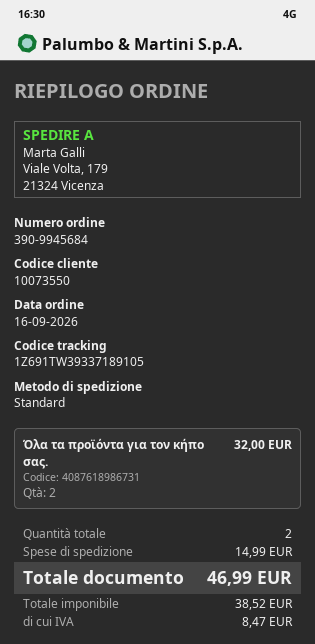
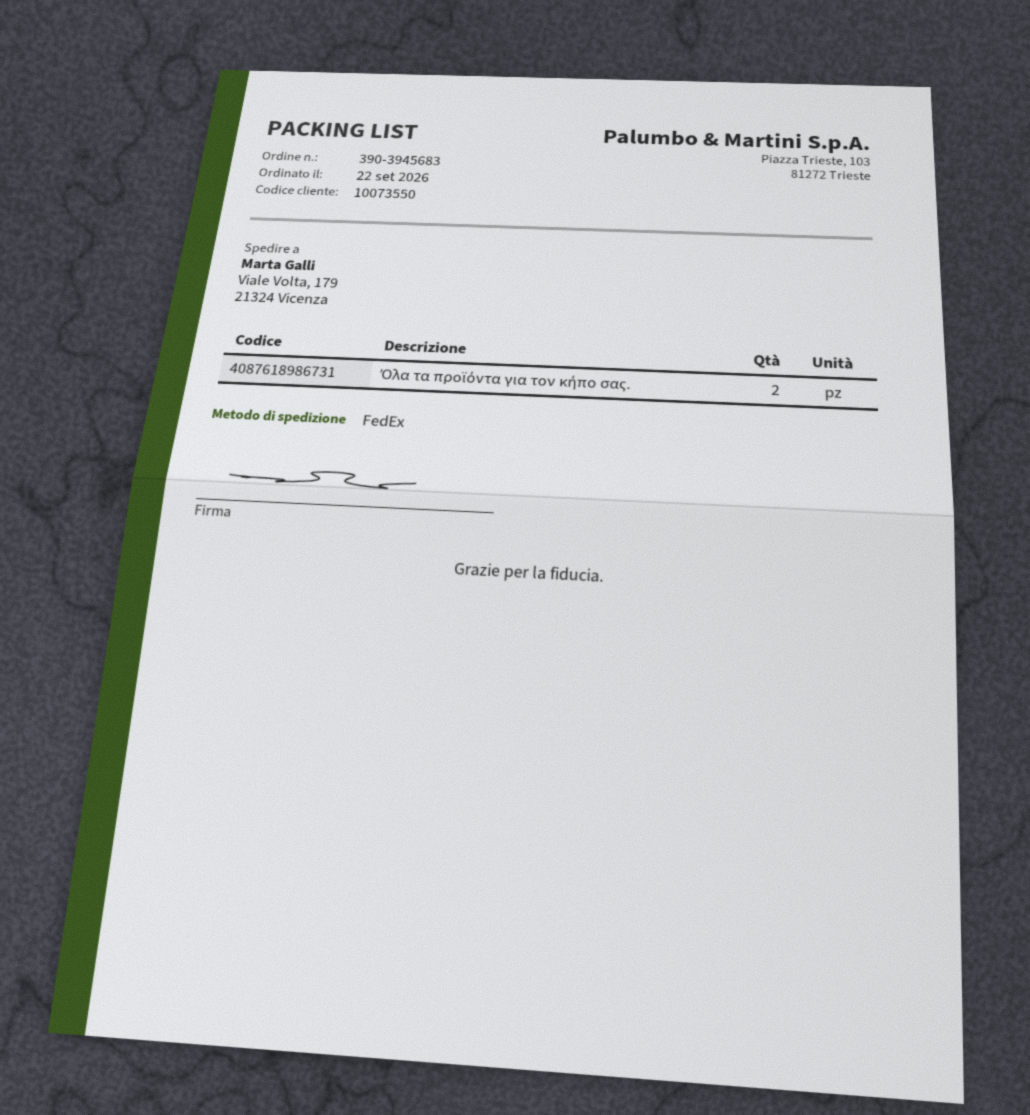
order number: 390-9945684 -> 390-3945683
order date: 2026-09-16 -> 2026-09-22
shipping method: standard -> FedEx

